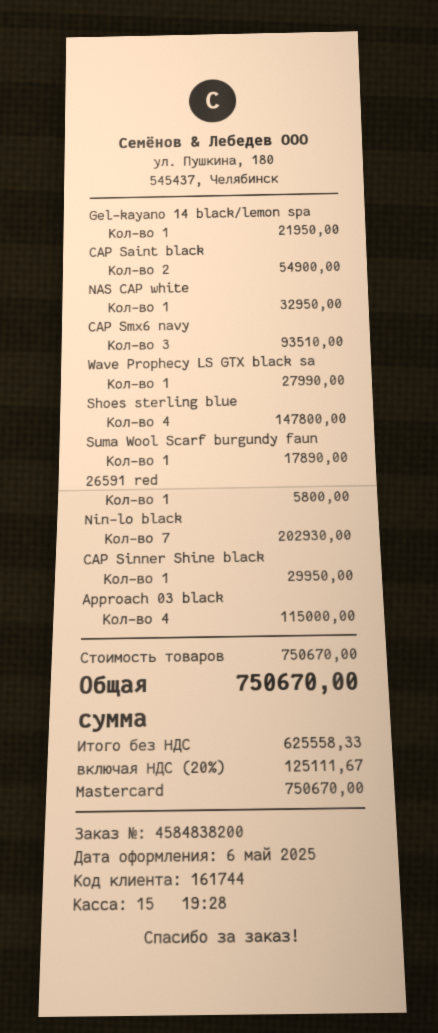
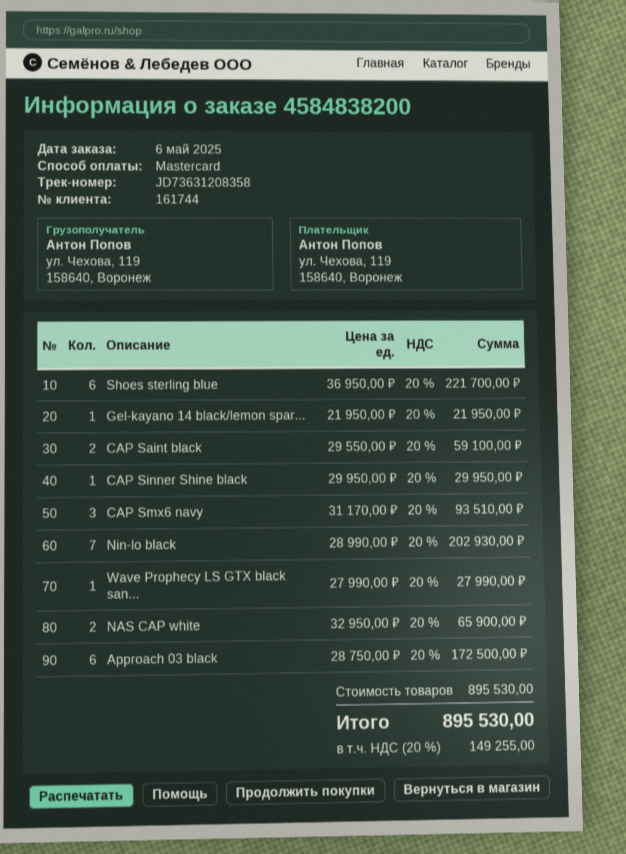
CAP Saint black: 2 for 54900.00 -> 2 for 59100.00
NAS CAP white: 1 for 32950.00 -> 2 for 65900.00
Shoes sterling blue: 4 for 147800.00 -> 6 for 221700.00
Suma Wool Scarf burgundy faun: 1 for 17890.00 -> none
26591 red: 1 for 5800.00 -> none
Approach 03 black: 4 for 115000.00 -> 6 for 172500.00
subtotal: 750670.00 -> 895530.00
tax: 20% = 125111.67 -> 20% = 149255.00
total: 750670.00 -> 895530.00

